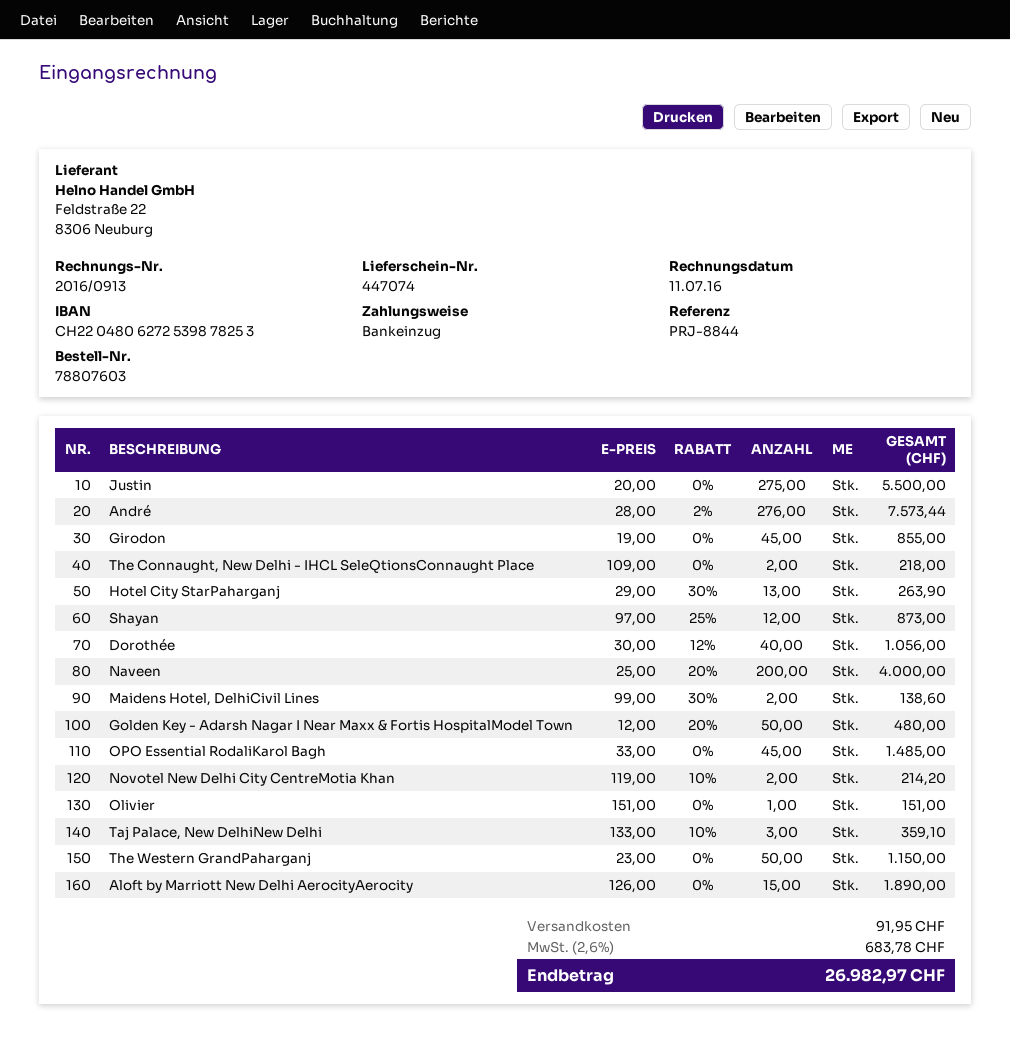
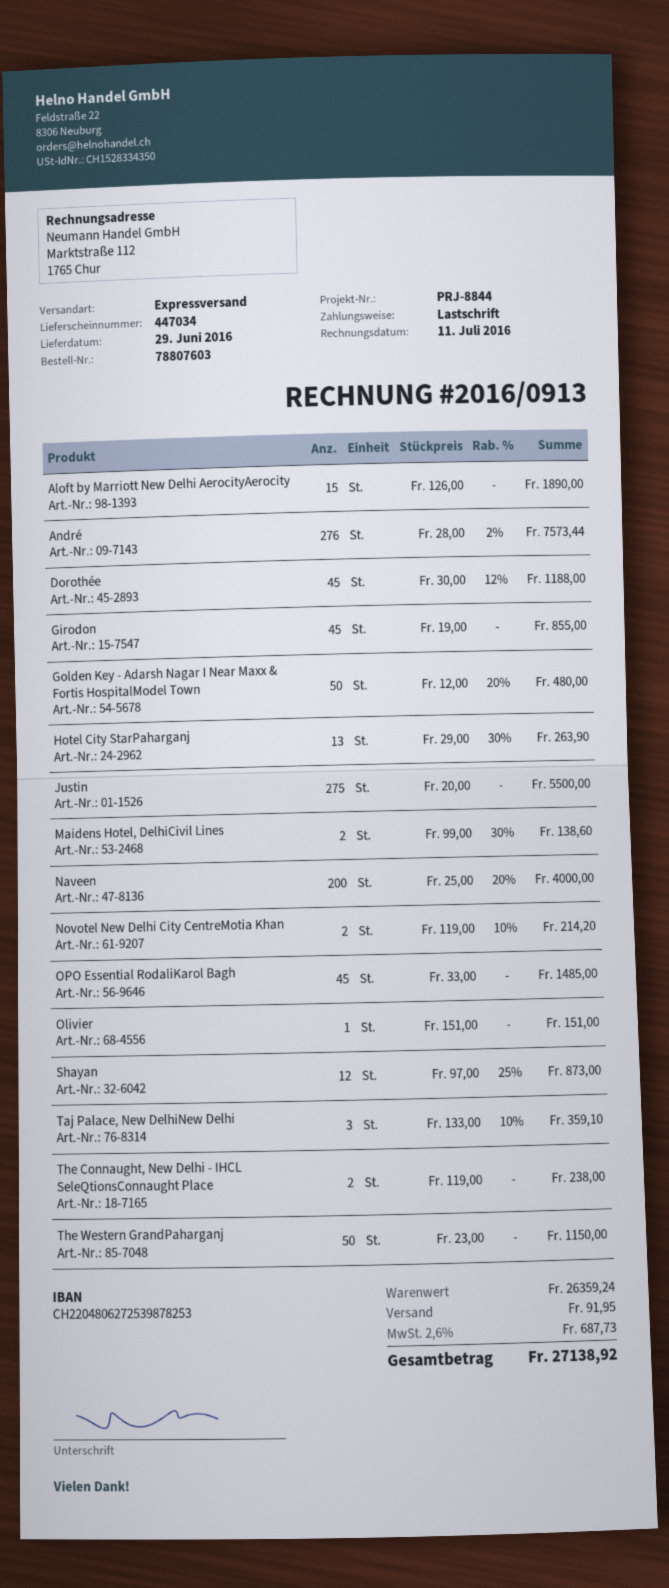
delivery note number: 447074 -> 447034
The Connaught, New Delhi - IHCL SeleQtionsConnaught Place: 2 x 109.00 = 218.00 -> 2 x 119.00 = 238.00
Dorothée: 40 x 30.00 - 12% = 1056.00 -> 45 x 30.00 - 12% = 1188.00
tax: 2.6% = 683.78 -> 2.6% = 687.73
total: 26982.97 -> 27138.92

